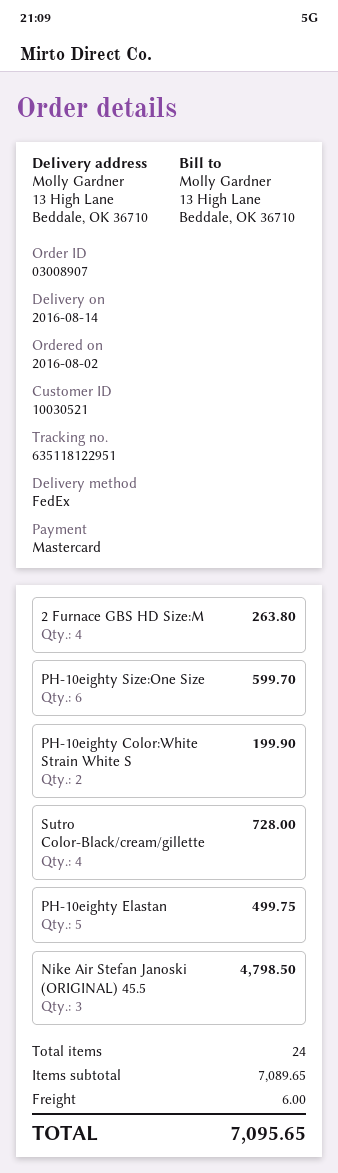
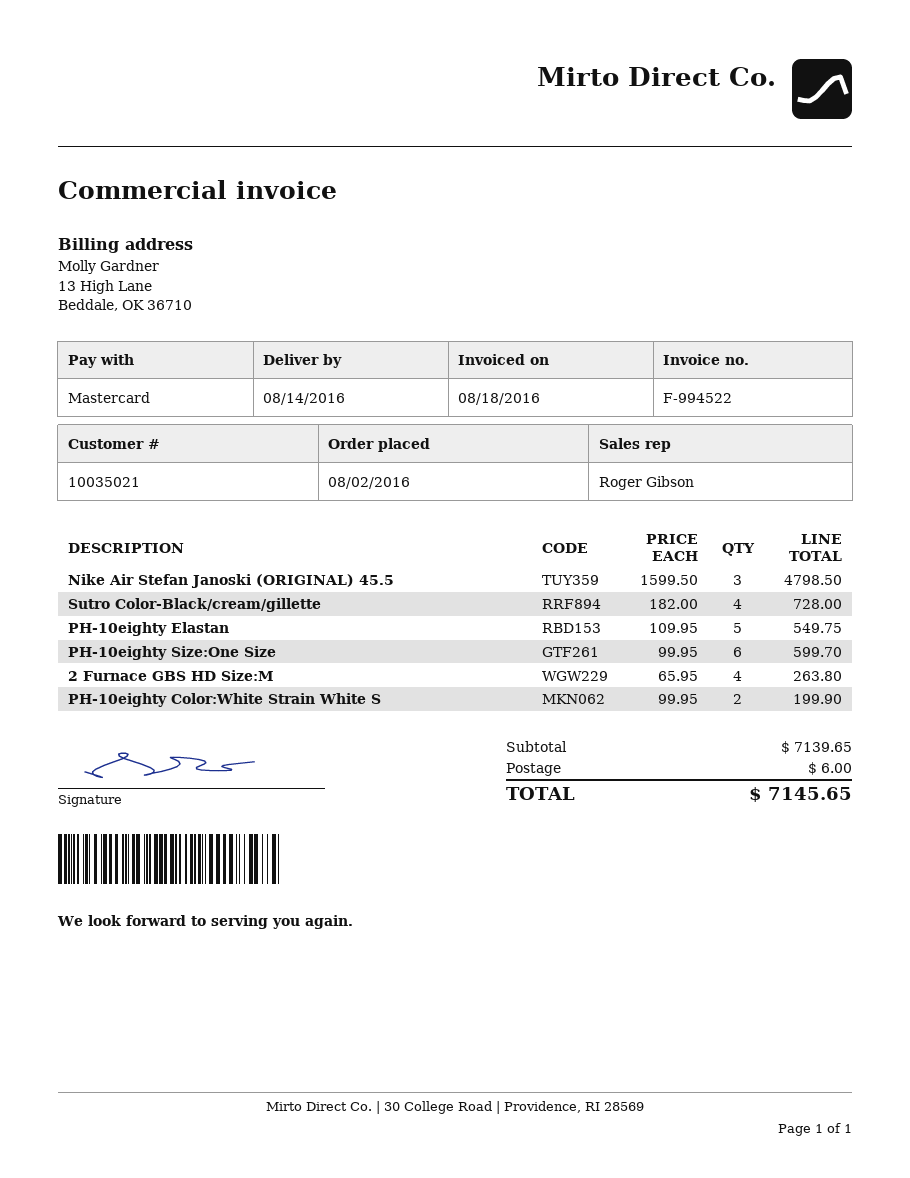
customer number: 10030521 -> 10035021
PH-10eighty Elastan: 5 for 499.75 -> 5 for 549.75
subtotal: 7089.65 -> 7139.65
total: 7095.65 -> 7145.65

